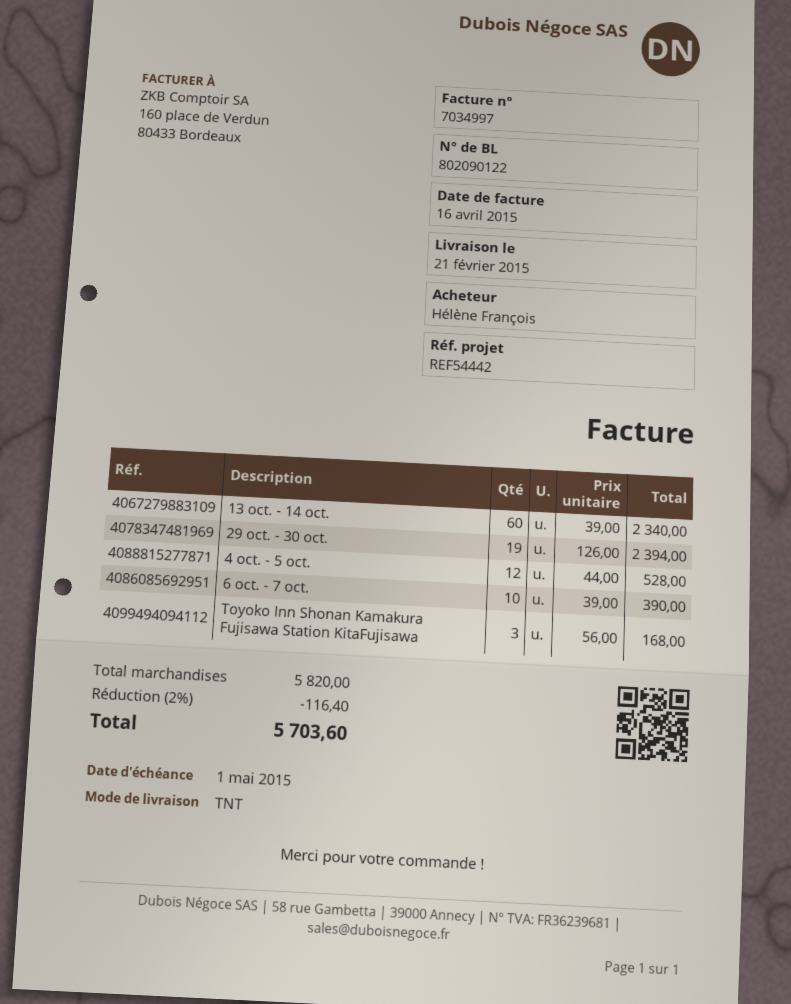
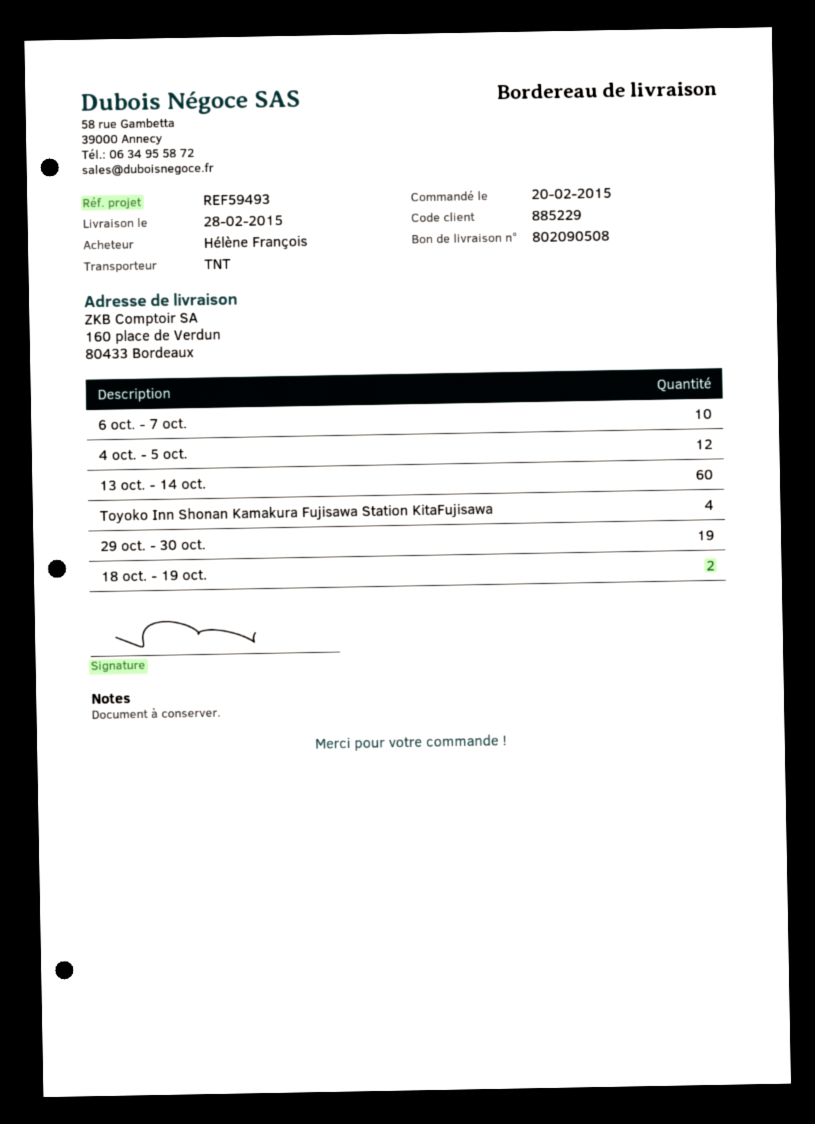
delivery note number: 802090122 -> 802090508
delivery date: 2015-02-21 -> 2015-02-28
reference: REF54442 -> REF59493
Toyoko Inn Shonan Kamakura Fujisawa Station KitaFujisawa: 3 -> 4
18 oct. - 19 oct.: none -> 2

